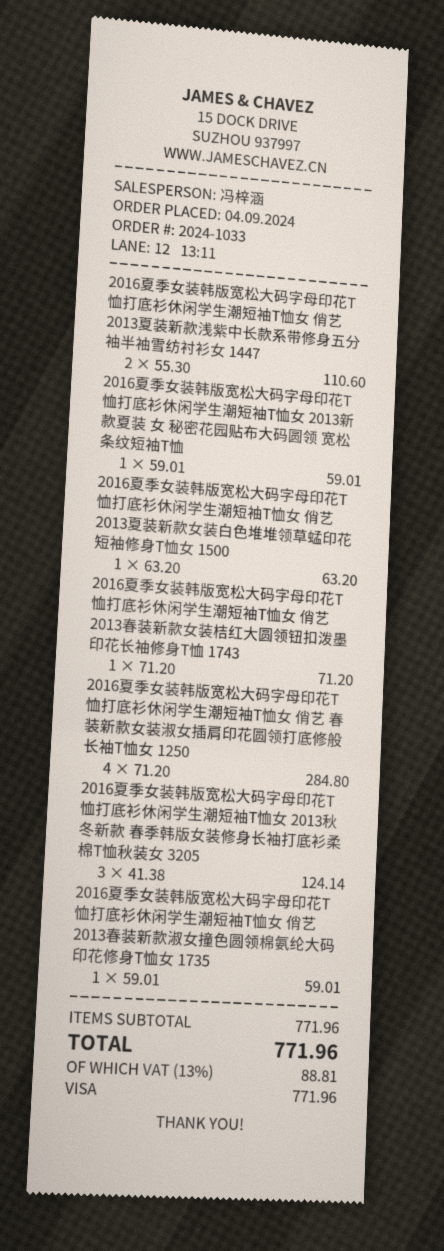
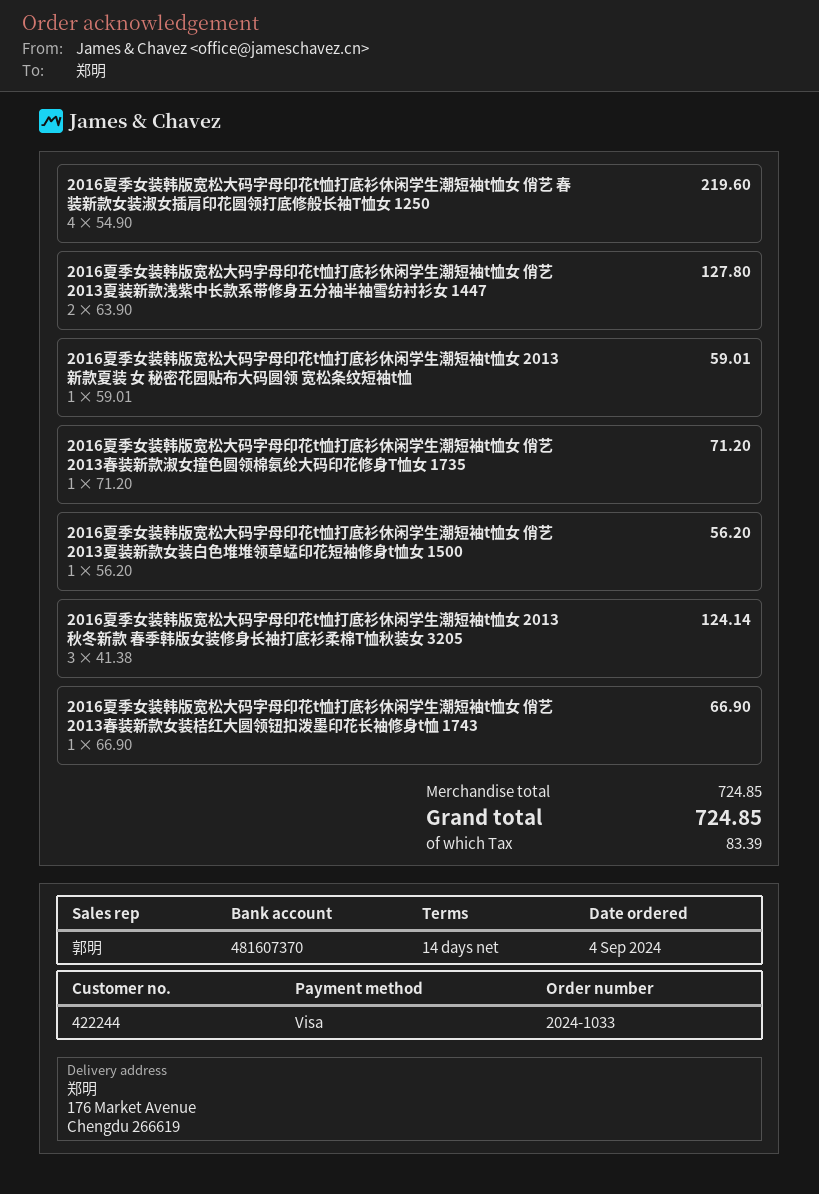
sales rep: 冯梓涵 -> 郭明
2016夏季女装韩版宽松大码字母印花T恤打底衫休闲学生潮短袖T恤女 俏艺 2013夏装新款浅紫中长款系带修身五分袖半袖雪纺衬衫女 1447: 2 x 55.30 = 110.60 -> 2 x 63.90 = 127.80
2016夏季女装韩版宽松大码字母印花T恤打底衫休闲学生潮短袖T恤女 俏艺 2013夏装新款女装白色堆堆领草蜢印花短袖修身T恤女 1500: 1 x 63.20 = 63.20 -> 1 x 56.20 = 56.20
2016夏季女装韩版宽松大码字母印花T恤打底衫休闲学生潮短袖T恤女 俏艺 2013春装新款女装桔红大圆领钮扣泼墨印花长袖修身T恤 1743: 1 x 71.20 = 71.20 -> 1 x 66.90 = 66.90
2016夏季女装韩版宽松大码字母印花T恤打底衫休闲学生潮短袖T恤女 俏艺 春装新款女装淑女插肩印花圆领打底修般长袖T恤女 1250: 4 x 71.20 = 284.80 -> 4 x 54.90 = 219.60
2016夏季女装韩版宽松大码字母印花T恤打底衫休闲学生潮短袖T恤女 俏艺 2013春装新款淑女撞色圆领棉氨纶大码印花修身T恤女 1735: 1 x 59.01 = 59.01 -> 1 x 71.20 = 71.20
subtotal: 771.96 -> 724.85
tax: 88.81 -> 83.39
total: 771.96 -> 724.85

